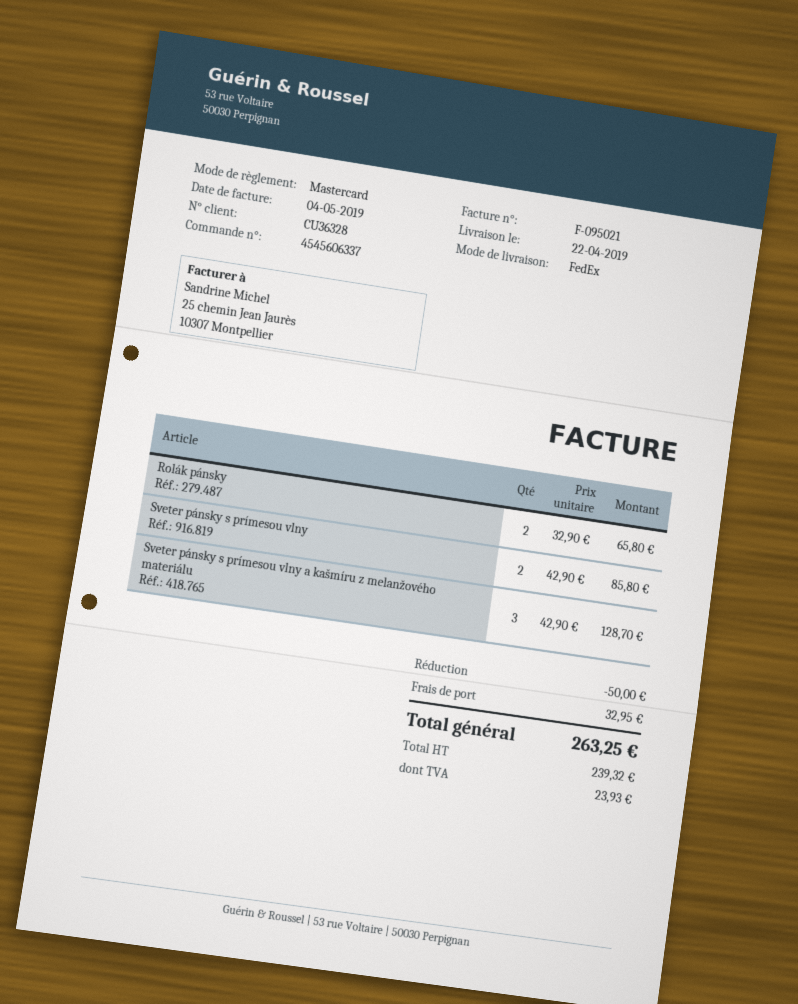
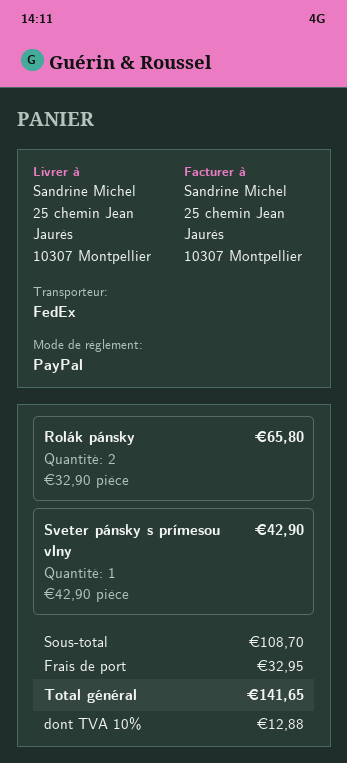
payment method: Mastercard -> PayPal
Sveter pánsky s prímesou vlny: 2 x 42.90 = 85.80 -> 1 x 42.90 = 42.90
Sveter pánsky s prímesou vlny a kašmíru z melanžového materiálu: 3 x 42.90 = 128.70 -> none
discount: 50.00 -> none
tax: 23.93 -> 12.88
total: 263.25 -> 141.65

